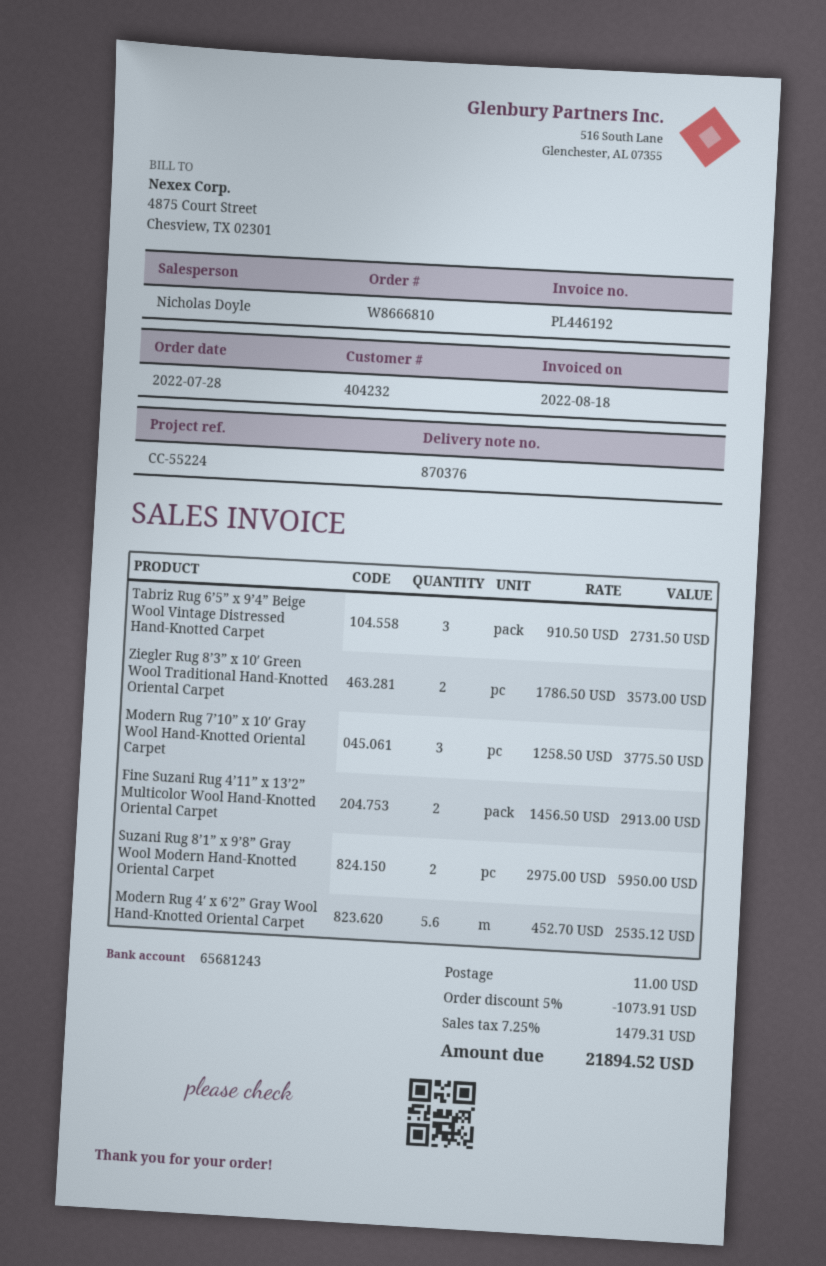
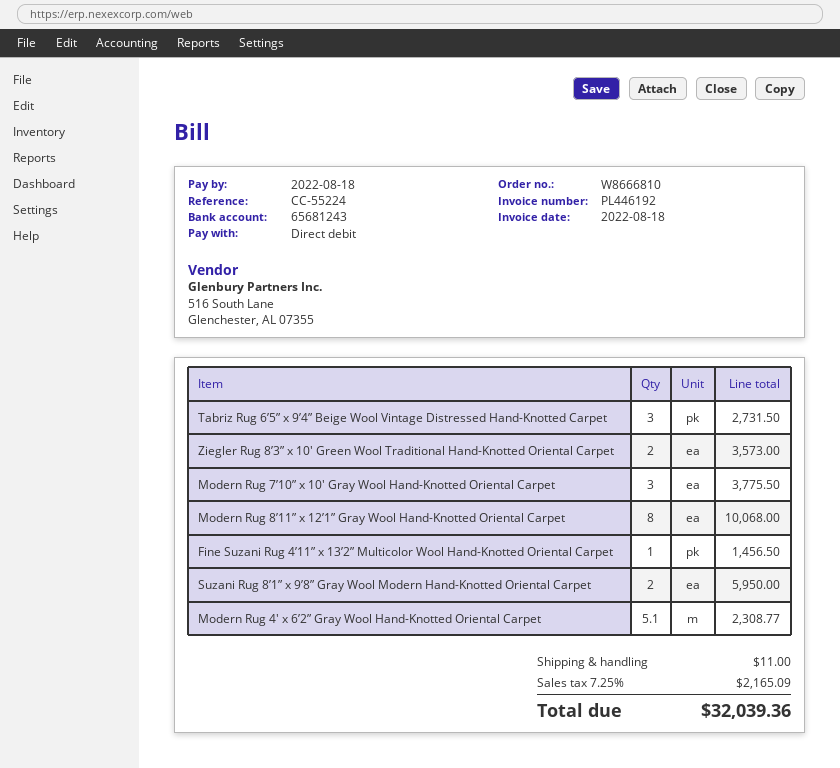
Fine Suzani Rug 4’11” x 13’2” Multicolor Wool Hand-Knotted Oriental Carpet: 2 for 2913.00 -> 1 for 1456.50
Modern Rug 4′ x 6’2” Gray Wool Hand-Knotted Oriental Carpet: 5.6 for 2535.12 -> 5.1 for 2308.77
Modern Rug 8’11” x 12’1” Gray Wool Hand-Knotted Oriental Carpet: none -> 8 for 10068.00
discount: 5% = 1073.91 -> none
tax: 7.25% = 1479.31 -> 7.25% = 2165.09
total: 21894.52 -> 32039.36

